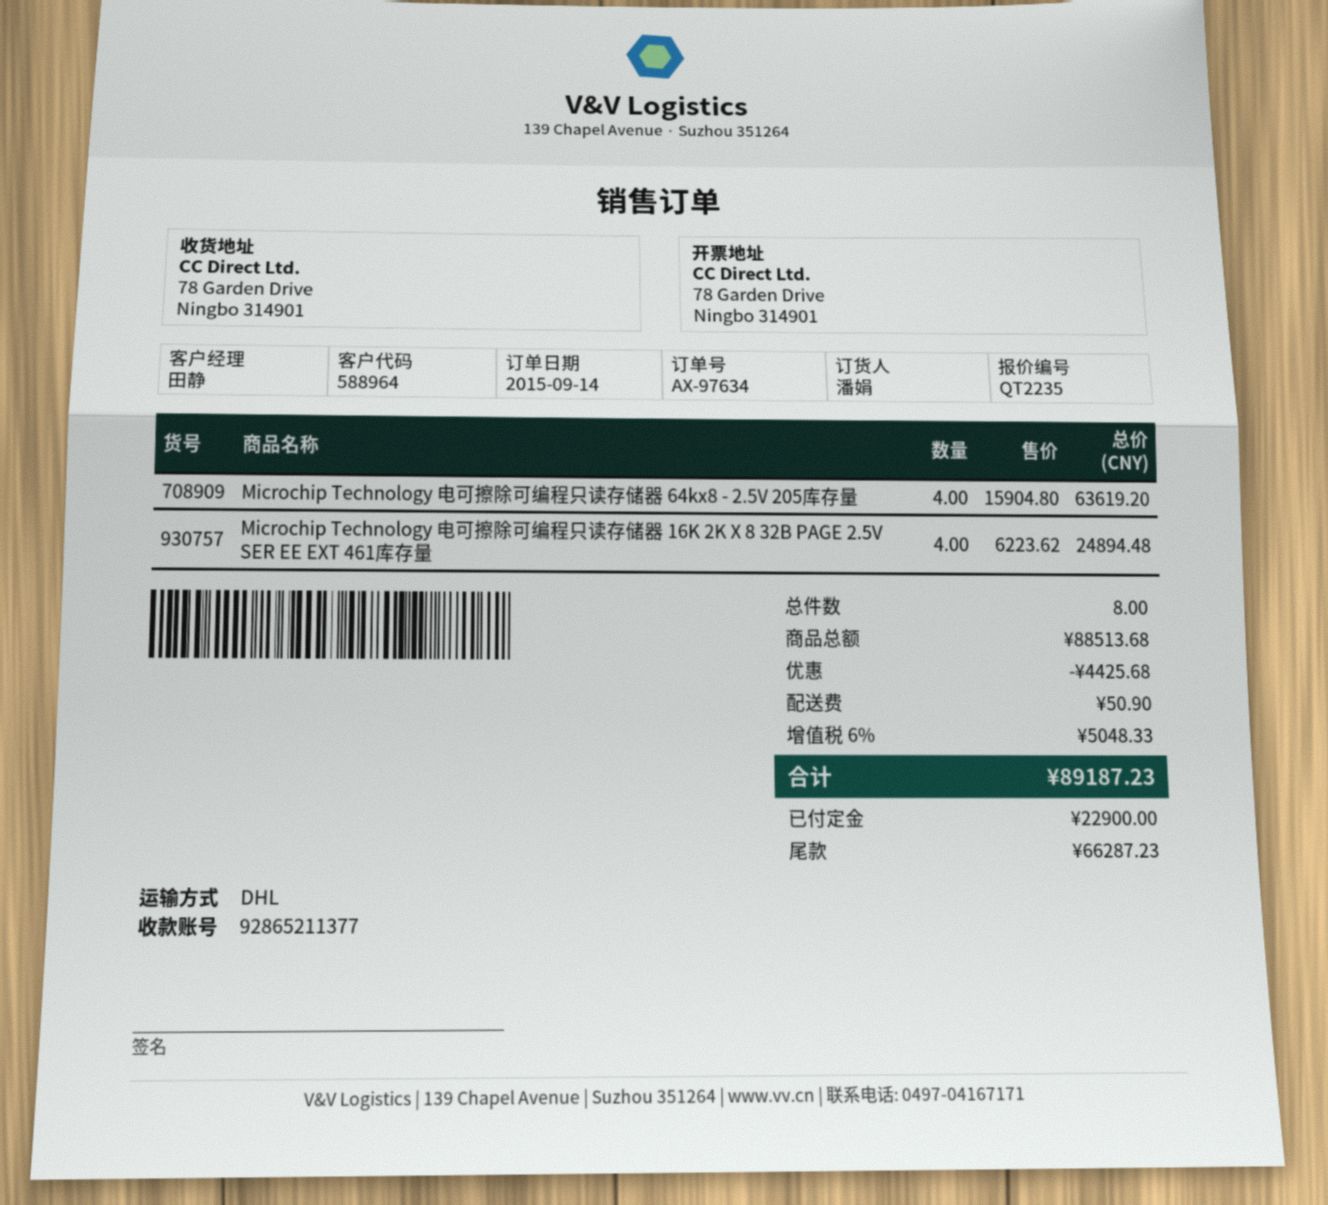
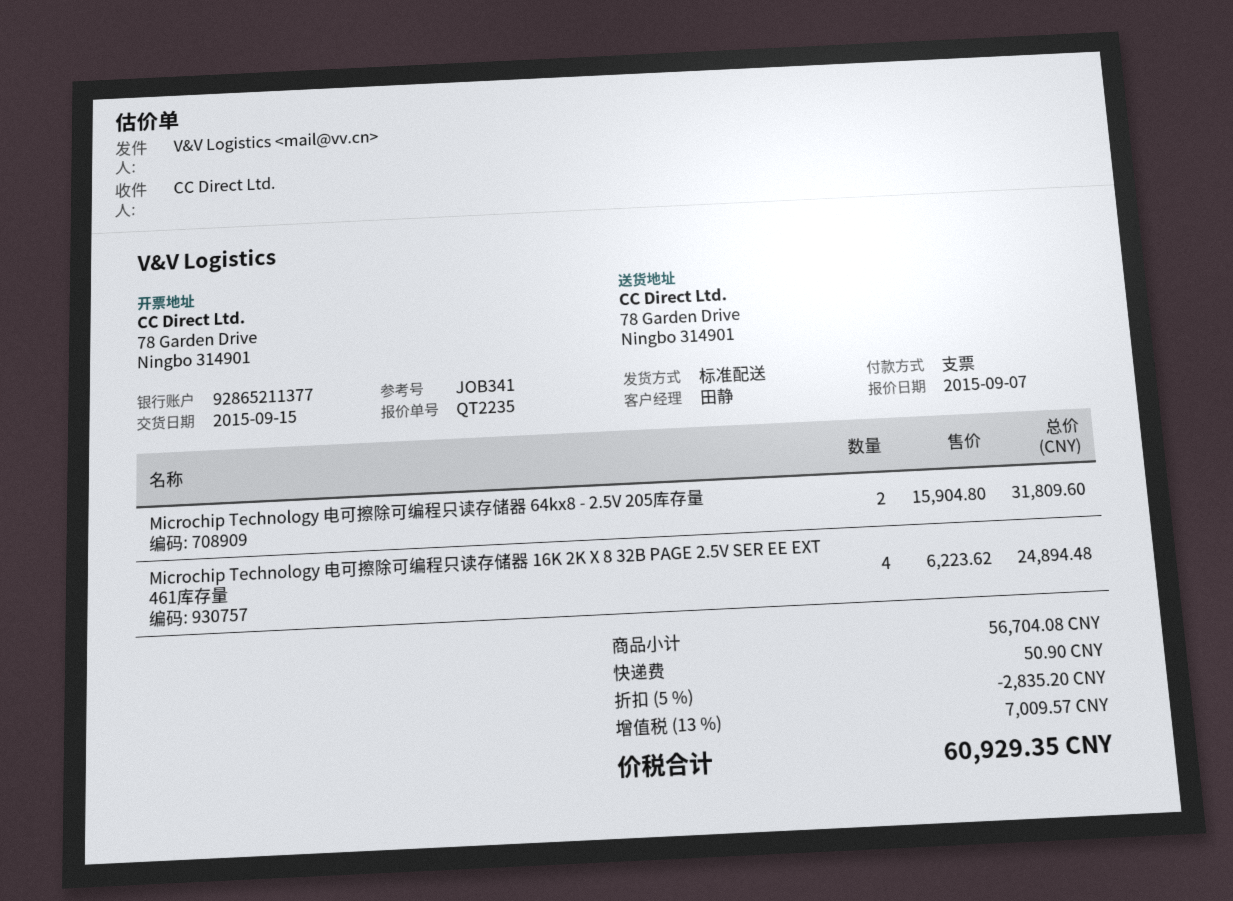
shipping method: DHL -> standard
Microchip Technology 电可擦除可编程只读存储器 64kx8 - 2.5V 205库存量: 4 x 15904.80 = 63619.20 -> 2 x 15904.80 = 31809.60
subtotal: 88513.68 -> 56704.08
discount: 4425.68 -> 2835.20
tax: 6% = 5048.33 -> 13% = 7009.57
total: 89187.23 -> 60929.35

